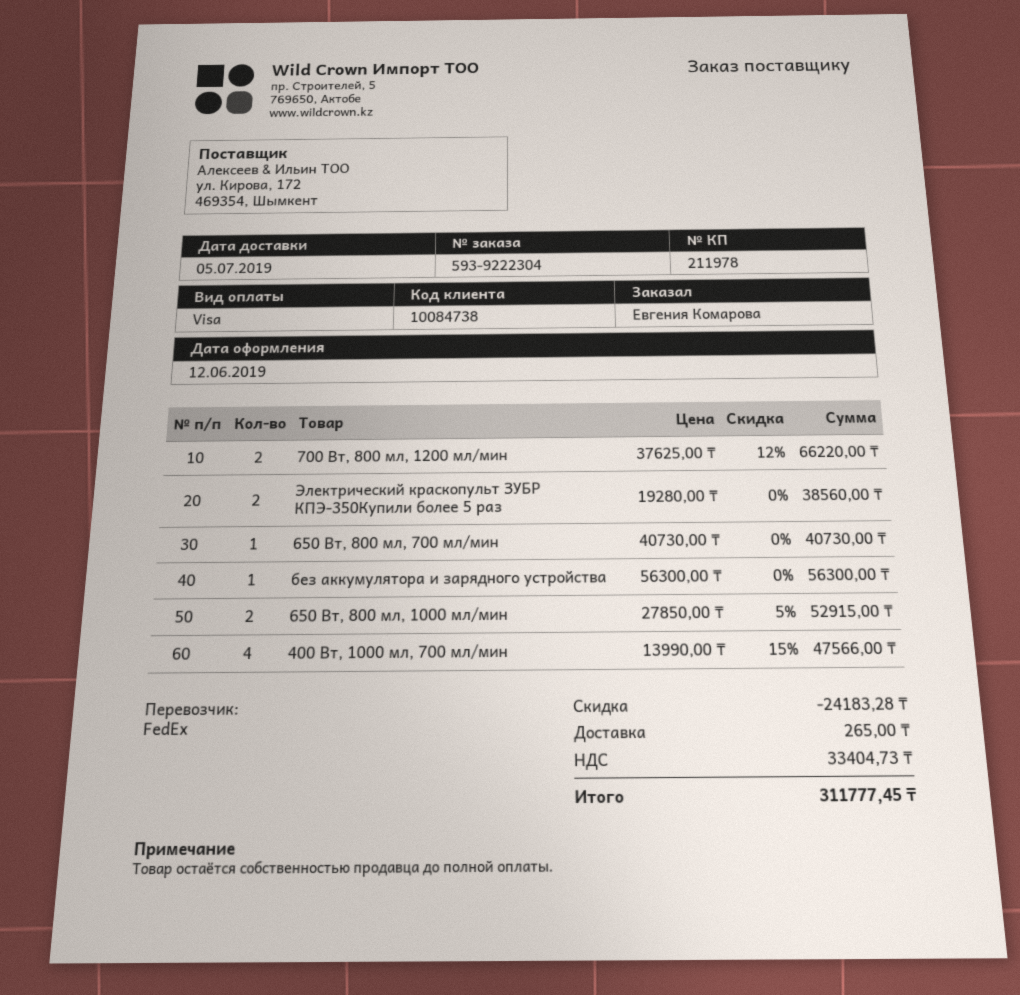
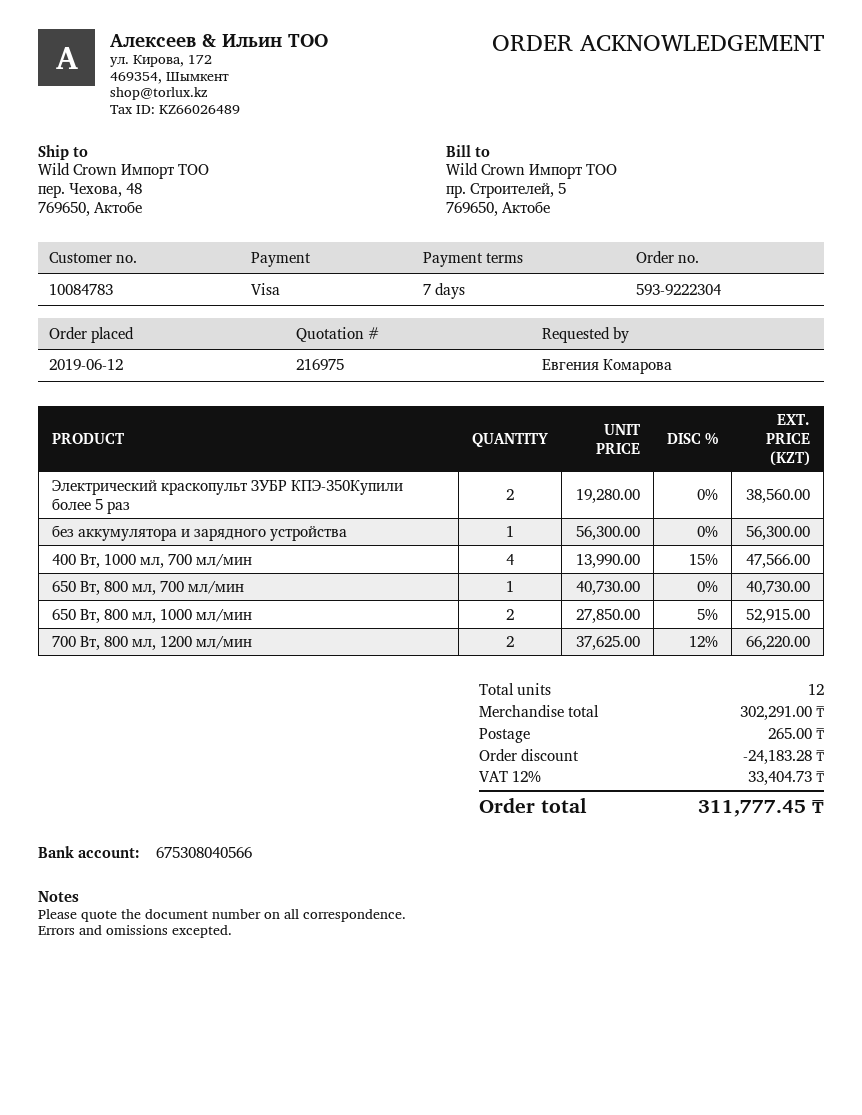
quote number: 211978 -> 216975
customer number: 10084738 -> 10084783

